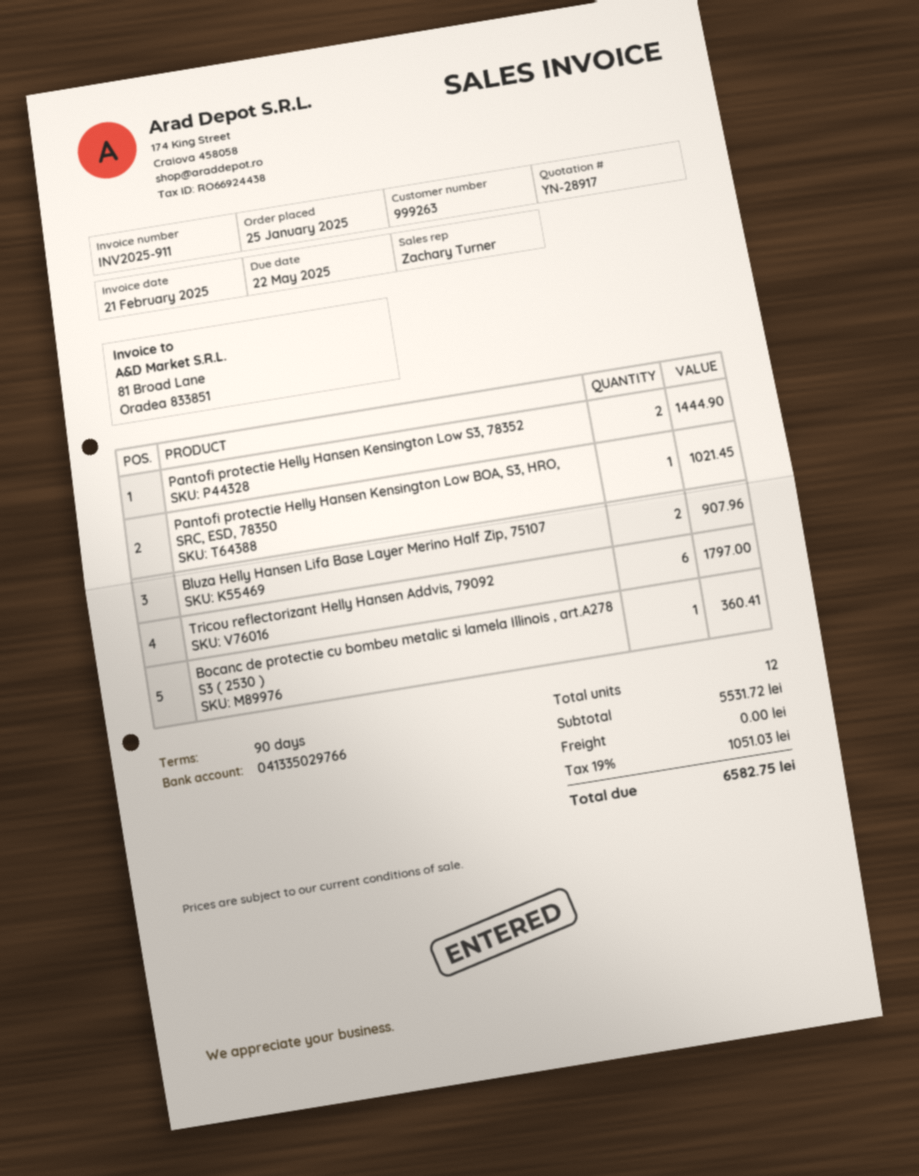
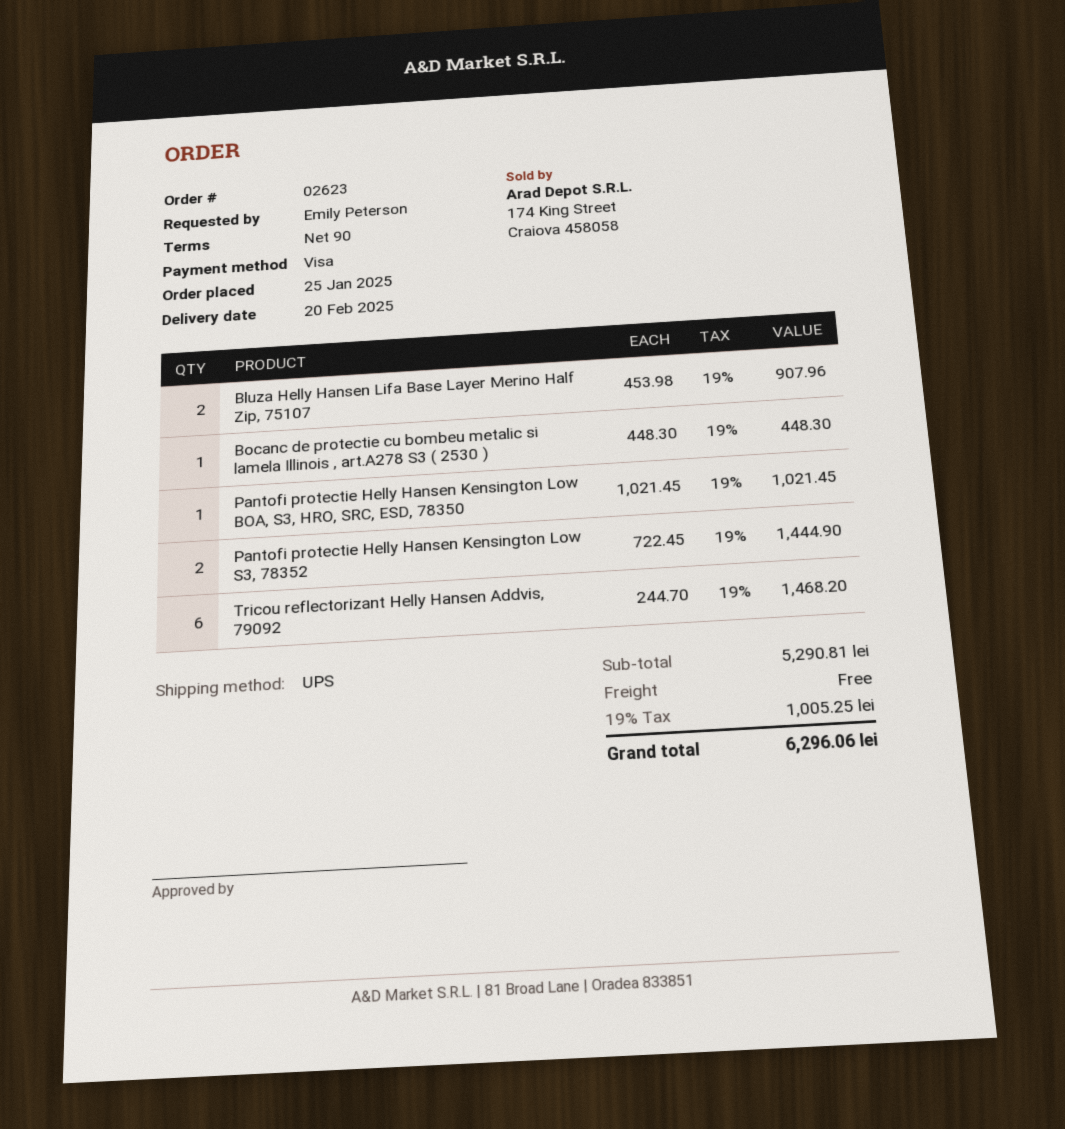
Tricou reflectorizant Helly Hansen Addvis, 79092: 6 for 1797.00 -> 6 for 1468.20
Bocanc de protectie cu bombeu metalic si lamela Illinois , art.A278 S3 ( 2530 ): 1 for 360.41 -> 1 for 448.30
subtotal: 5531.72 -> 5290.81
tax: 19% = 1051.03 -> 19% = 1005.25
total: 6582.75 -> 6296.06

